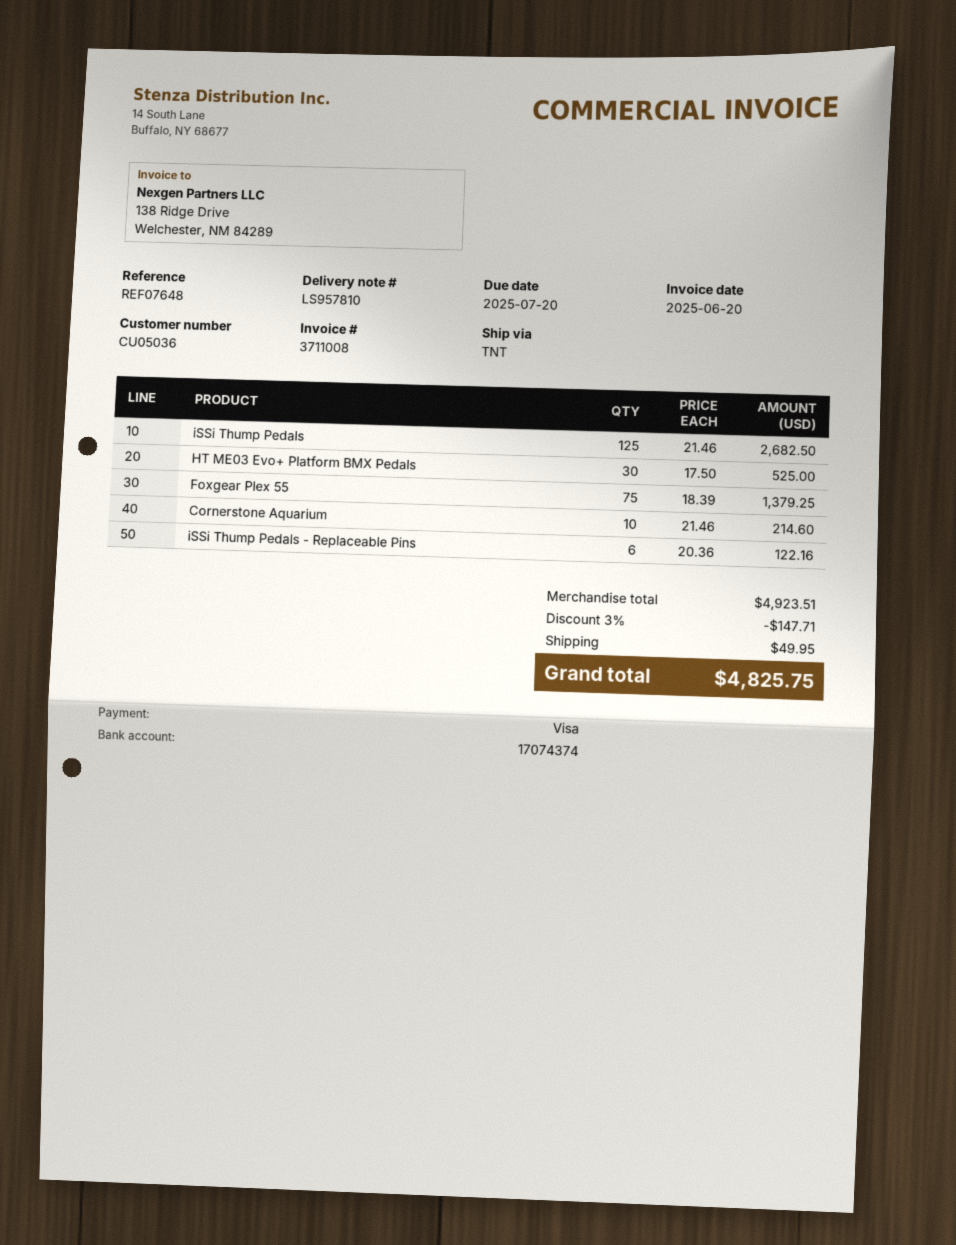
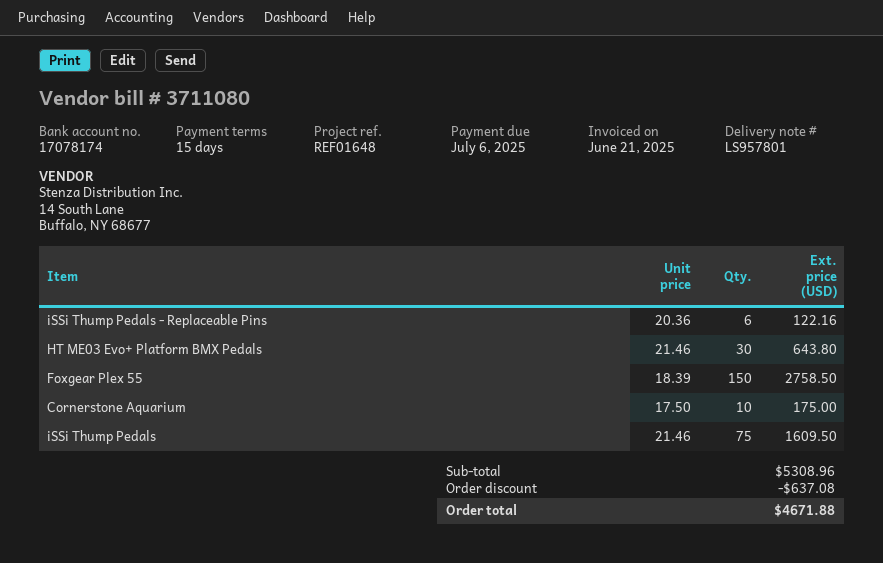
delivery note number: LS957810 -> LS957801
invoice number: 3711008 -> 3711080
invoice date: 2025-06-20 -> 2025-06-21
due date: 2025-07-20 -> 2025-07-06
reference: REF07648 -> REF01648
bank account: 17074374 -> 17078174
iSSi Thump Pedals: 125 x 21.46 = 2682.50 -> 75 x 21.46 = 1609.50
HT ME03 Evo+ Platform BMX Pedals: 30 x 17.50 = 525.00 -> 30 x 21.46 = 643.80
Foxgear Plex 55: 75 x 18.39 = 1379.25 -> 150 x 18.39 = 2758.50
Cornerstone Aquarium: 10 x 21.46 = 214.60 -> 10 x 17.50 = 175.00
subtotal: 4923.51 -> 5308.96
discount: 147.71 -> 637.08
shipping: 49.95 -> none
total: 4825.75 -> 4671.88

